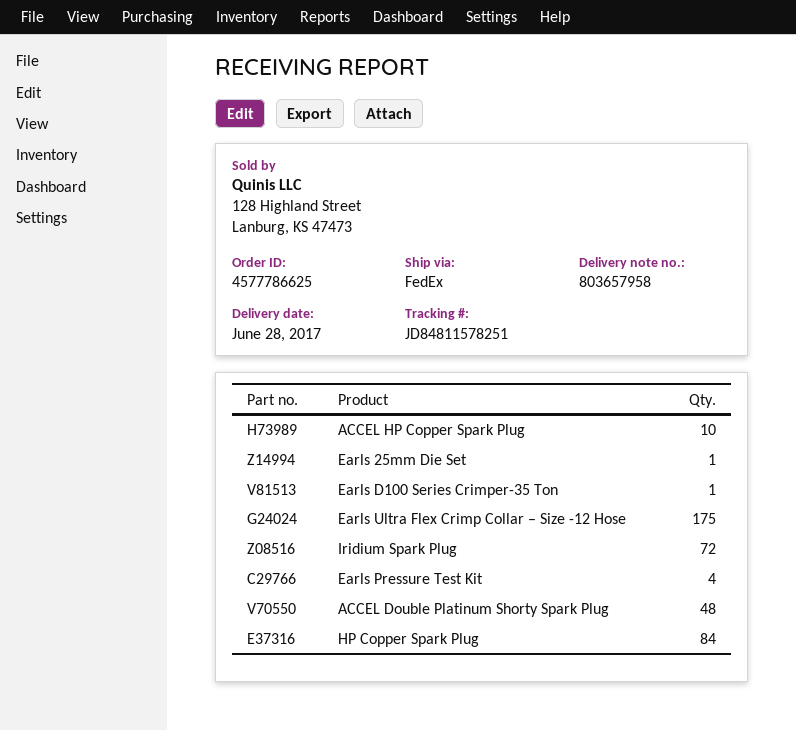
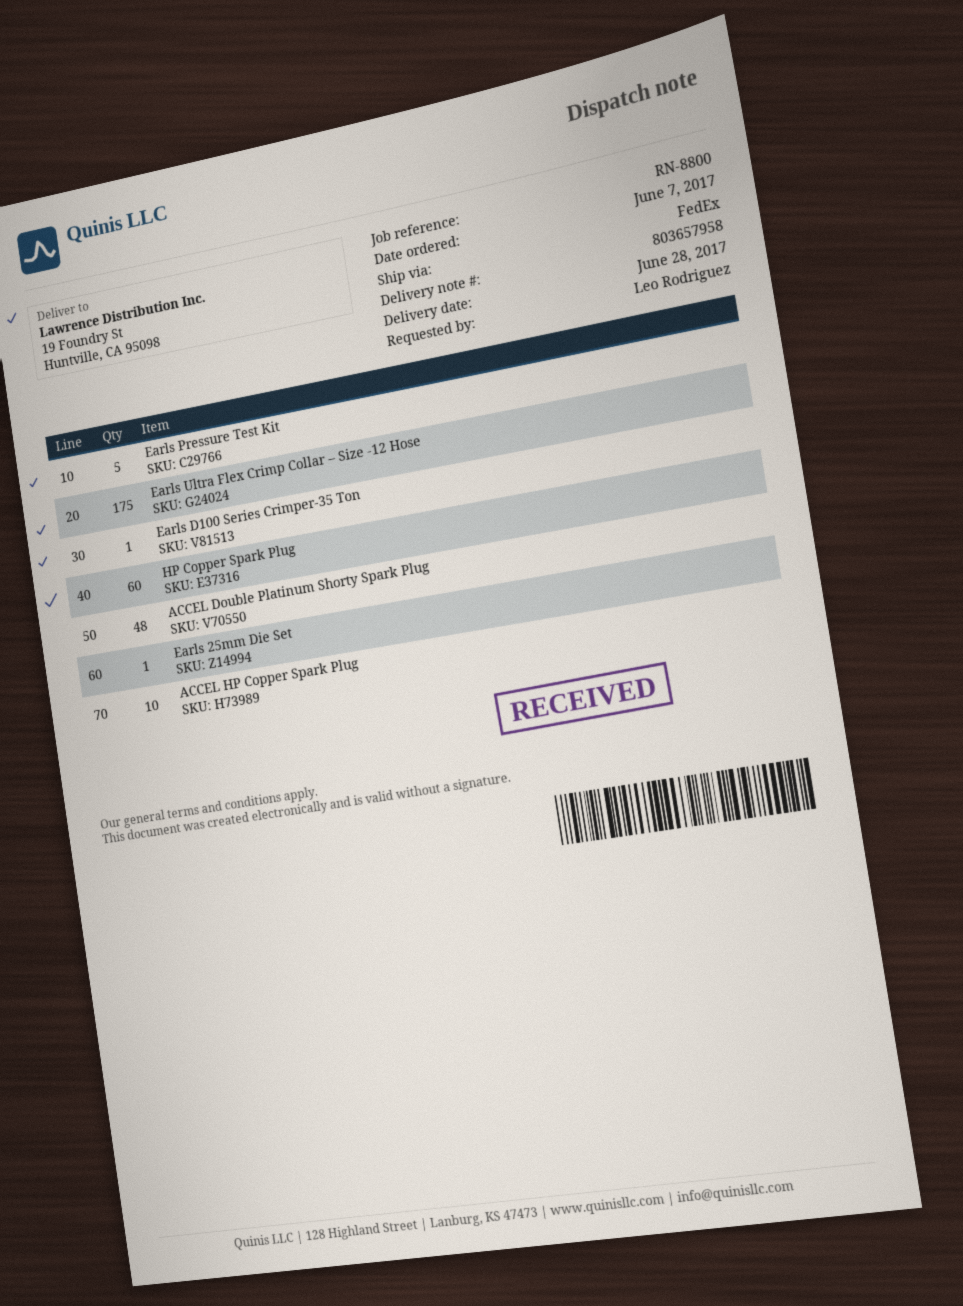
Iridium Spark Plug: 72 -> none
Earls Pressure Test Kit: 4 -> 5
HP Copper Spark Plug: 84 -> 60

